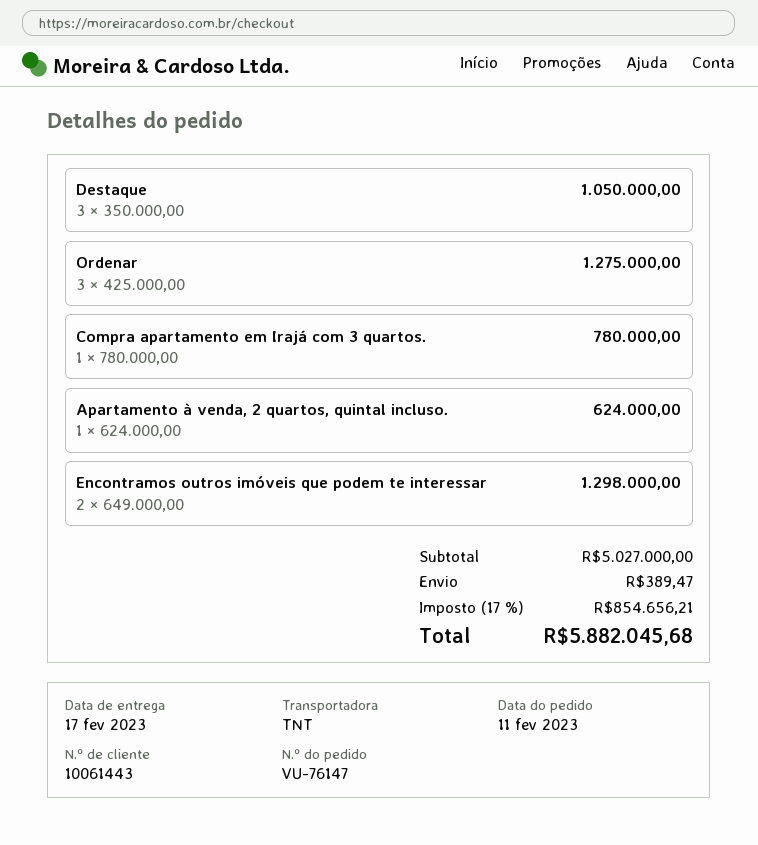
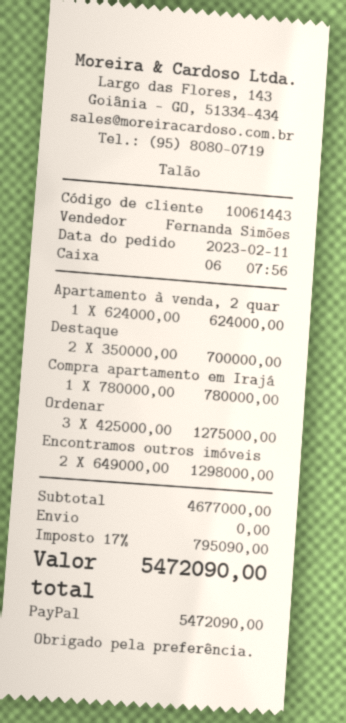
Destaque: 3 x 350000.00 = 1050000.00 -> 2 x 350000.00 = 700000.00
subtotal: 5027000.00 -> 4677000.00
shipping: 389.47 -> 0.00
tax: 17% = 854656.21 -> 17% = 795090.00
total: 5882045.68 -> 5472090.00

